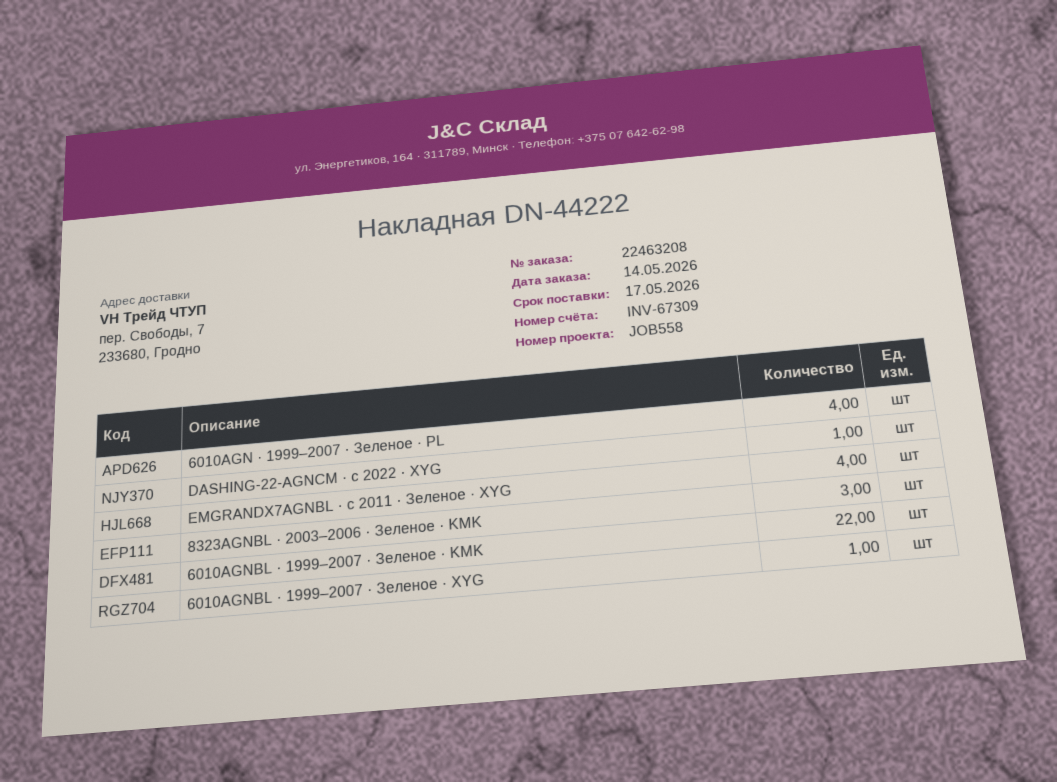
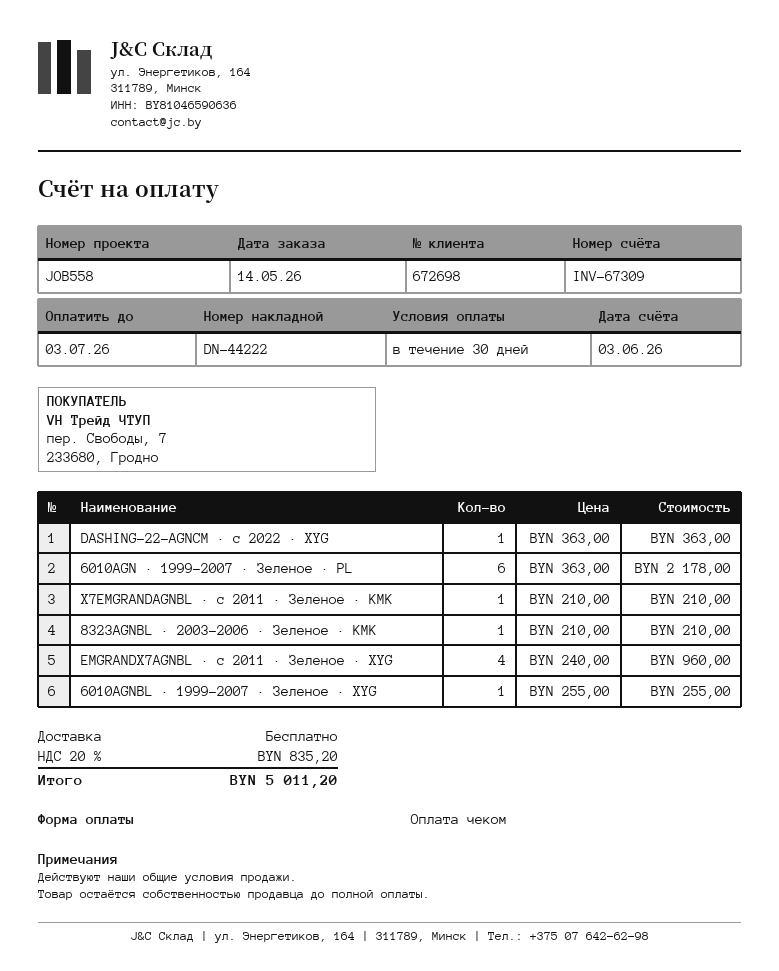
6010AGN · 1999–2007 · Зеленое · PL: 4 -> 6
8323AGNBL · 2003–2006 · Зеленое · KMK: 3 -> 1
6010AGNBL · 1999–2007 · Зеленое · KMK: 22 -> none
X7EMGRANDAGNBL · с 2011 · Зеленое · KMK: none -> 1

